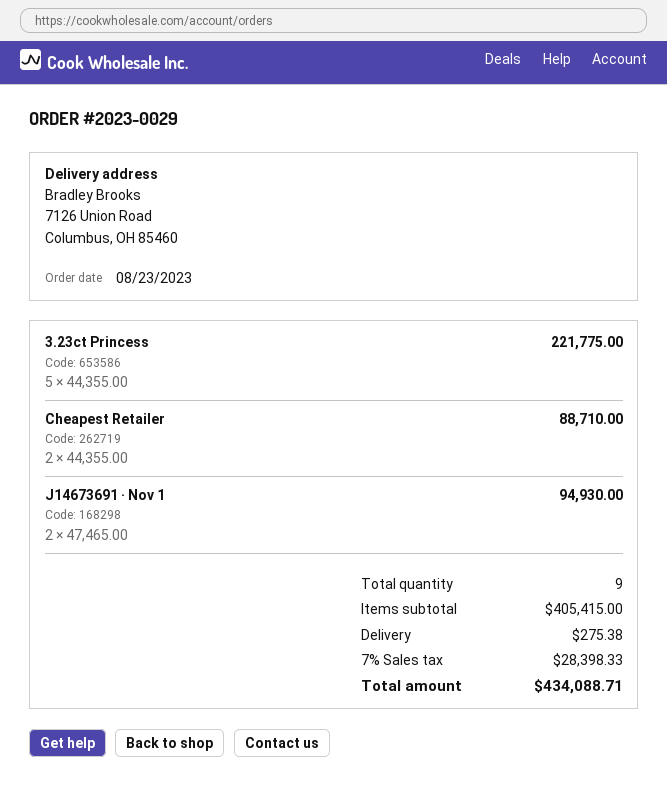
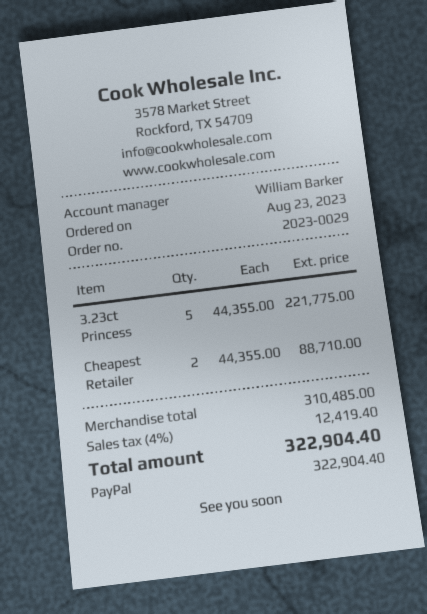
J14673691 · Nov 1: 2 x 47465.00 = 94930.00 -> none
subtotal: 405415.00 -> 310485.00
shipping: 275.38 -> none
tax: 7% = 28398.33 -> 4% = 12419.40
total: 434088.71 -> 322904.40

